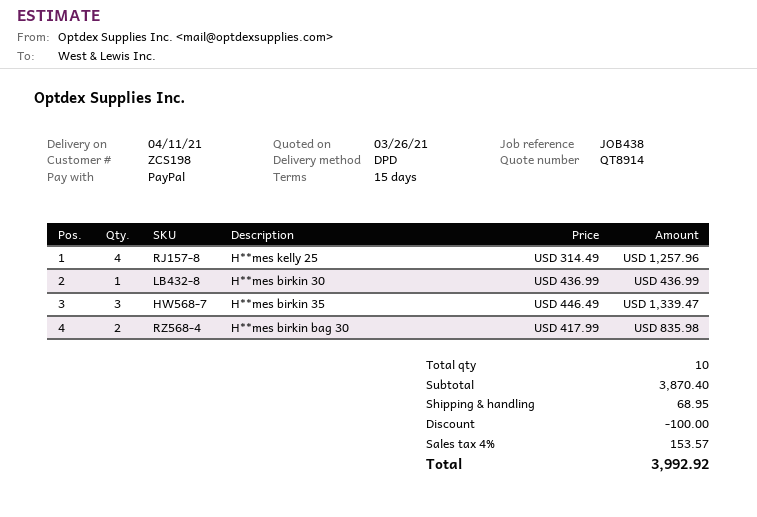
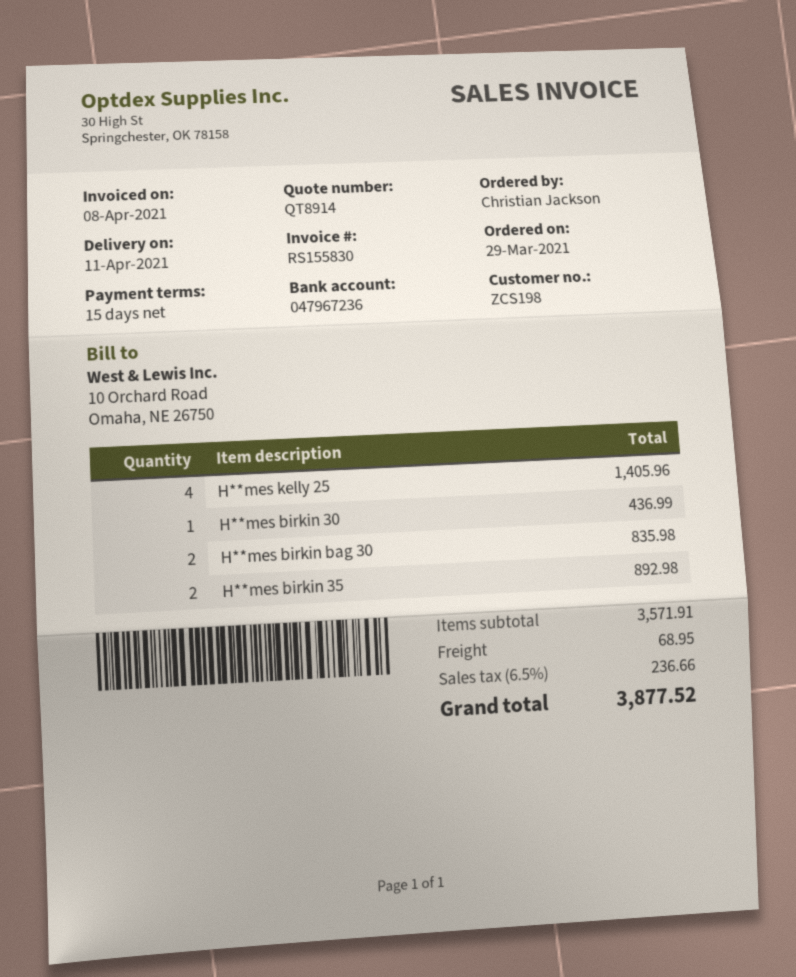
H**mes kelly 25: 4 for 1257.96 -> 4 for 1405.96
H**mes birkin 35: 3 for 1339.47 -> 2 for 892.98
subtotal: 3870.40 -> 3571.91
discount: 100.00 -> none
tax: 4% = 153.57 -> 6.5% = 236.66
total: 3992.92 -> 3877.52

